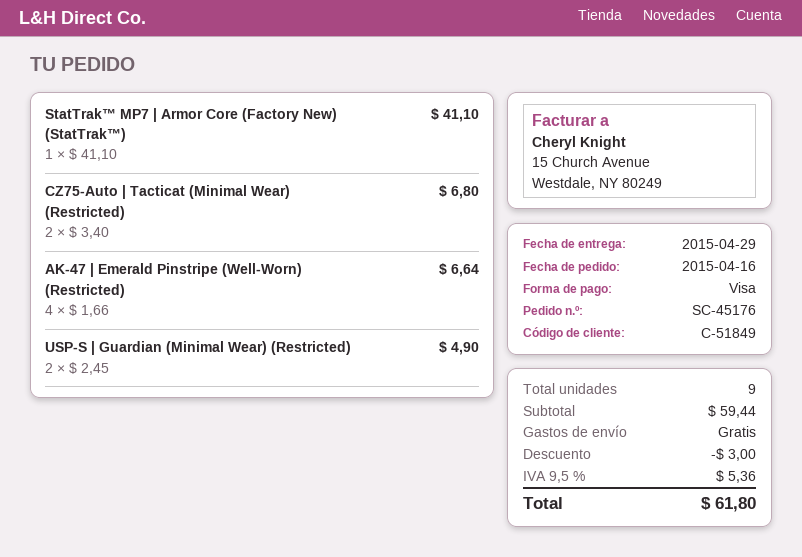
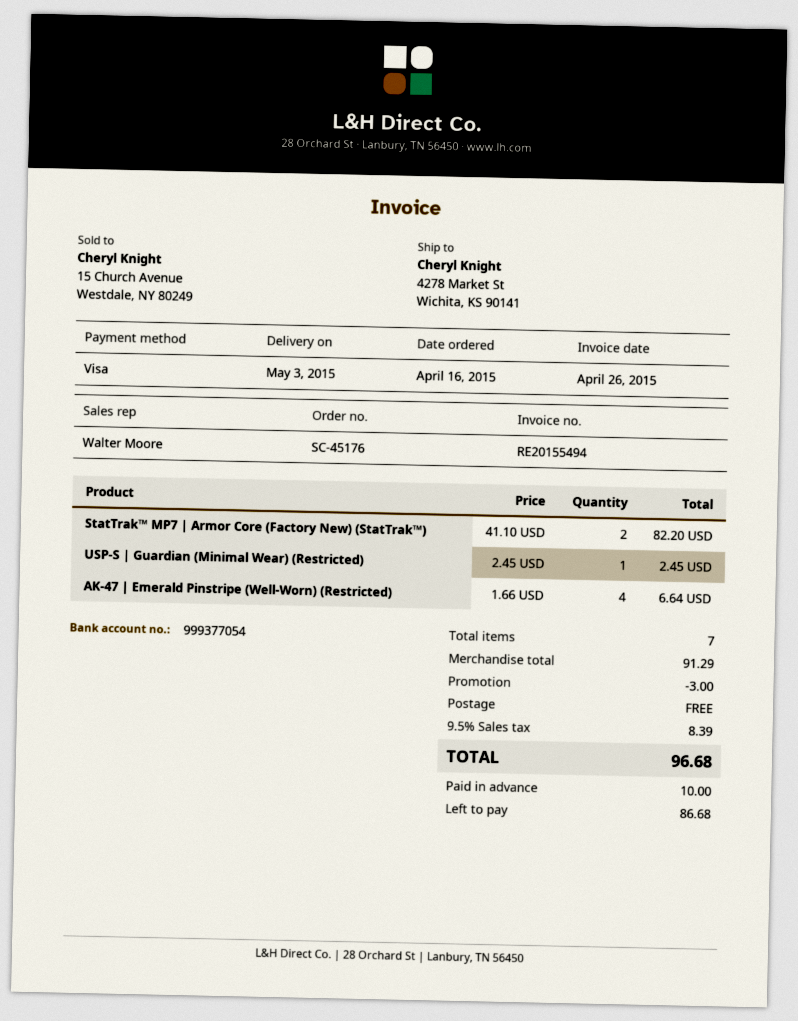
delivery date: 2015-04-29 -> 2015-05-03
StatTrak™ MP7 | Armor Core (Factory New) (StatTrak™): 1 x 41.10 = 41.10 -> 2 x 41.10 = 82.20
CZ75-Auto | Tacticat (Minimal Wear) (Restricted): 2 x 3.40 = 6.80 -> none
USP-S | Guardian (Minimal Wear) (Restricted): 2 x 2.45 = 4.90 -> 1 x 2.45 = 2.45
total quantity: 9 -> 7
subtotal: 59.44 -> 91.29
tax: 9.5% = 5.36 -> 9.5% = 8.39
total: 61.80 -> 96.68

